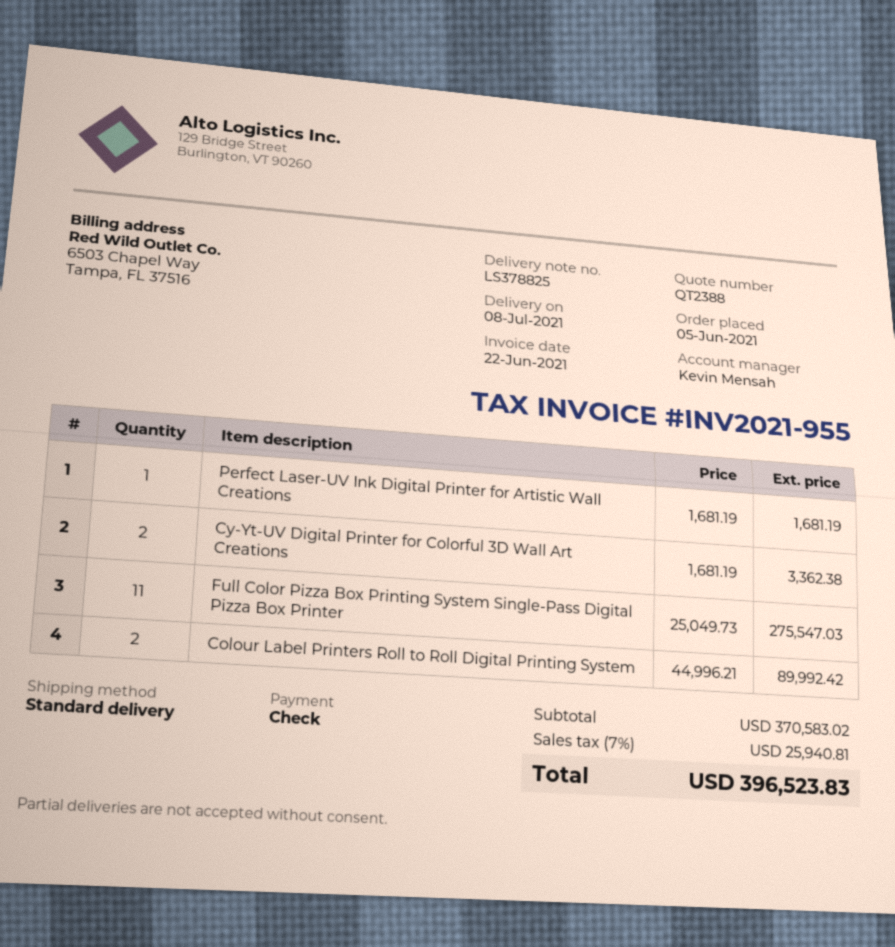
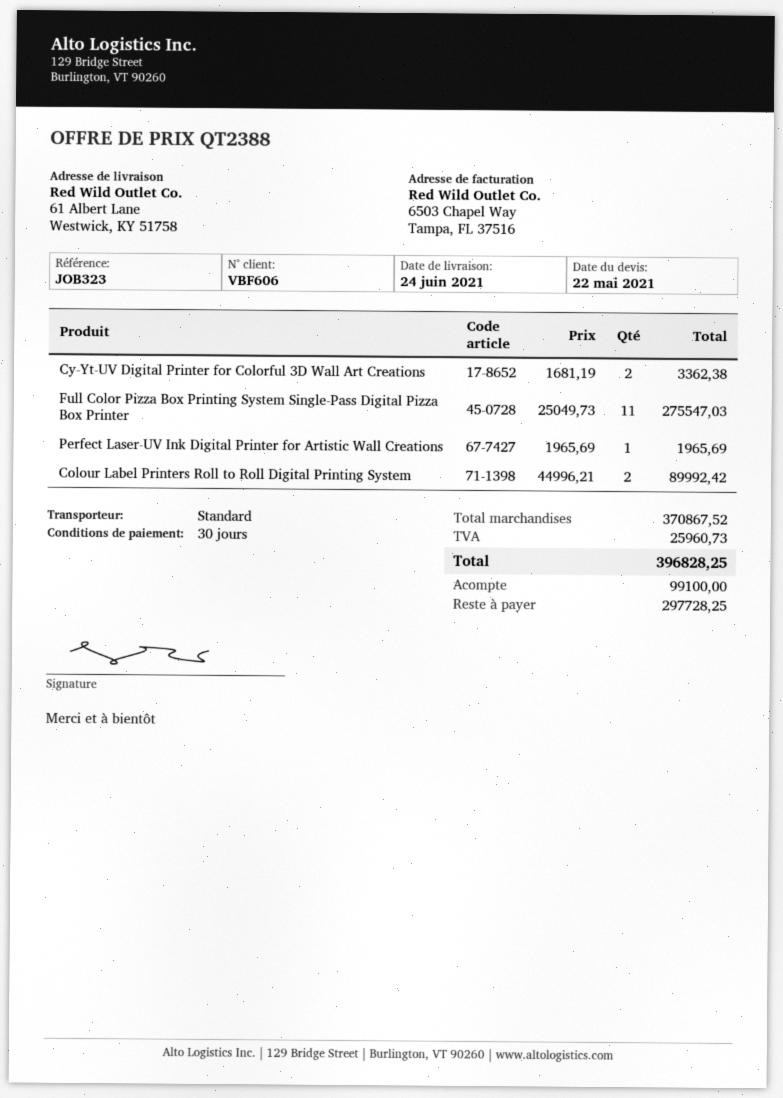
delivery date: 2021-07-08 -> 2021-06-24
Perfect Laser-UV Ink Digital Printer for Artistic Wall Creations: 1 x 1681.19 = 1681.19 -> 1 x 1965.69 = 1965.69
subtotal: 370583.02 -> 370867.52
tax: 25940.81 -> 25960.73
total: 396523.83 -> 396828.25

